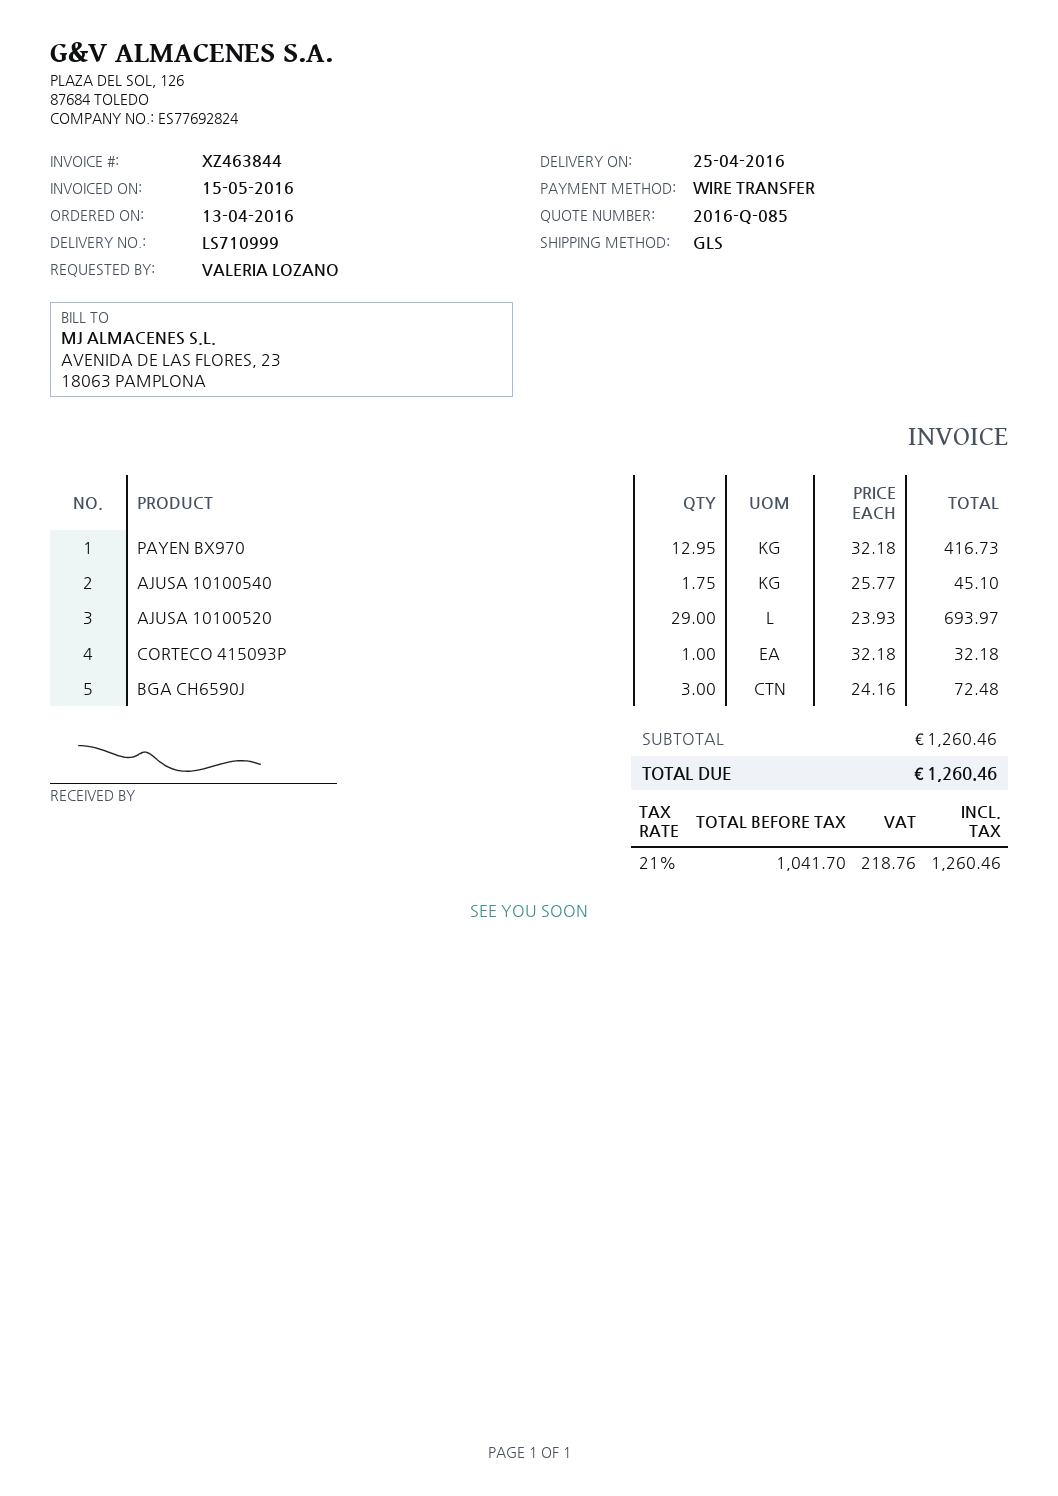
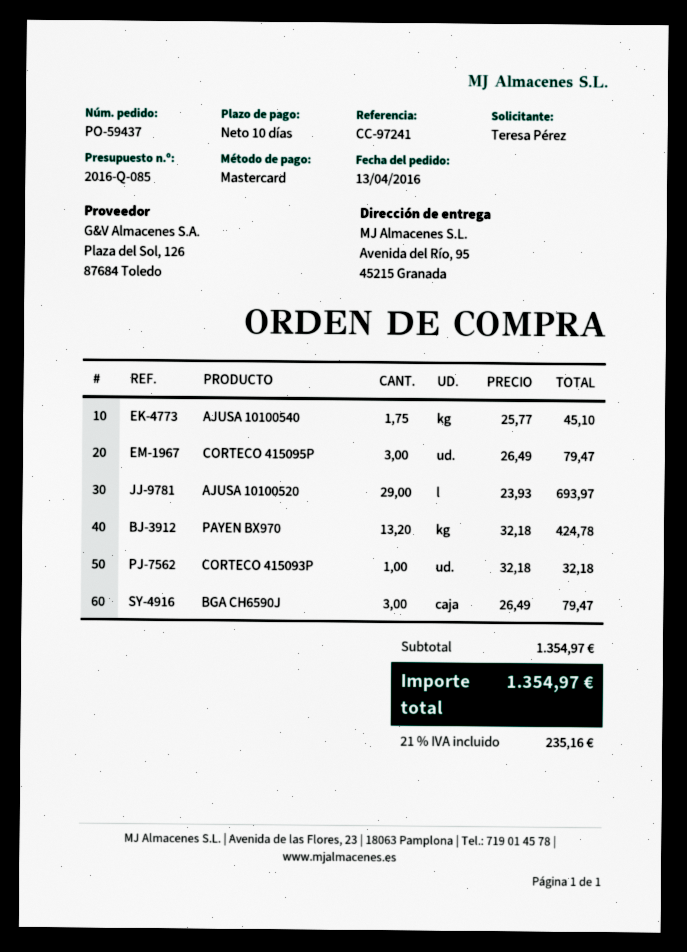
ordered by: VALERIA LOZANO -> Teresa Pérez
payment method: bank transfer -> Mastercard
PAYEN BX970: 12.95 x 32.18 = 416.73 -> 13.2 x 32.18 = 424.78
BGA CH6590J: 3 x 24.16 = 72.48 -> 3 x 26.49 = 79.47
CORTECO 415095P: none -> 3 x 26.49 = 79.47
subtotal: 1260.46 -> 1354.97
tax: 21% = 218.76 -> 21% = 235.16
total: 1260.46 -> 1354.97

